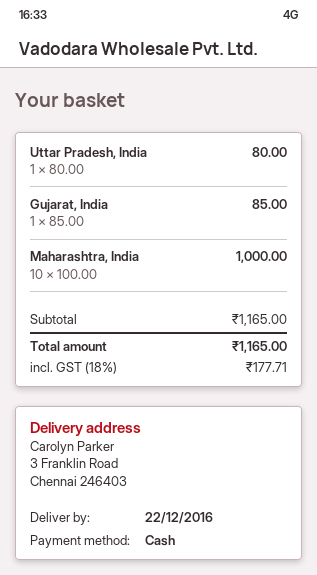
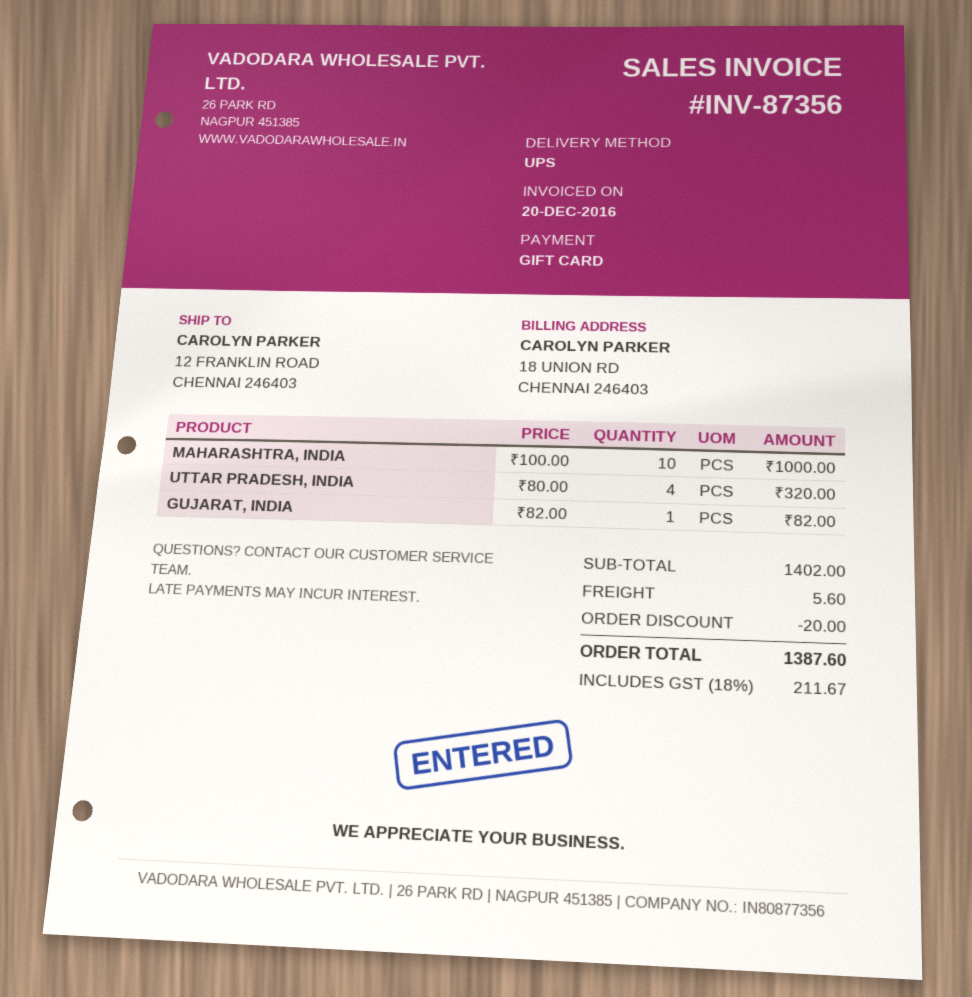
payment method: cash -> gift card
ship to: 3 Franklin Road, Chennai 246403 -> 12 FRANKLIN ROAD, CHENNAI 246403
Uttar Pradesh, India: 1 x 80.00 = 80.00 -> 4 x 80.00 = 320.00
Gujarat, India: 1 x 85.00 = 85.00 -> 1 x 82.00 = 82.00
subtotal: 1165.00 -> 1402.00
discount: none -> 20.00
shipping: none -> 5.60
tax: 18% = 177.71 -> 18% = 211.67
total: 1165.00 -> 1387.60

